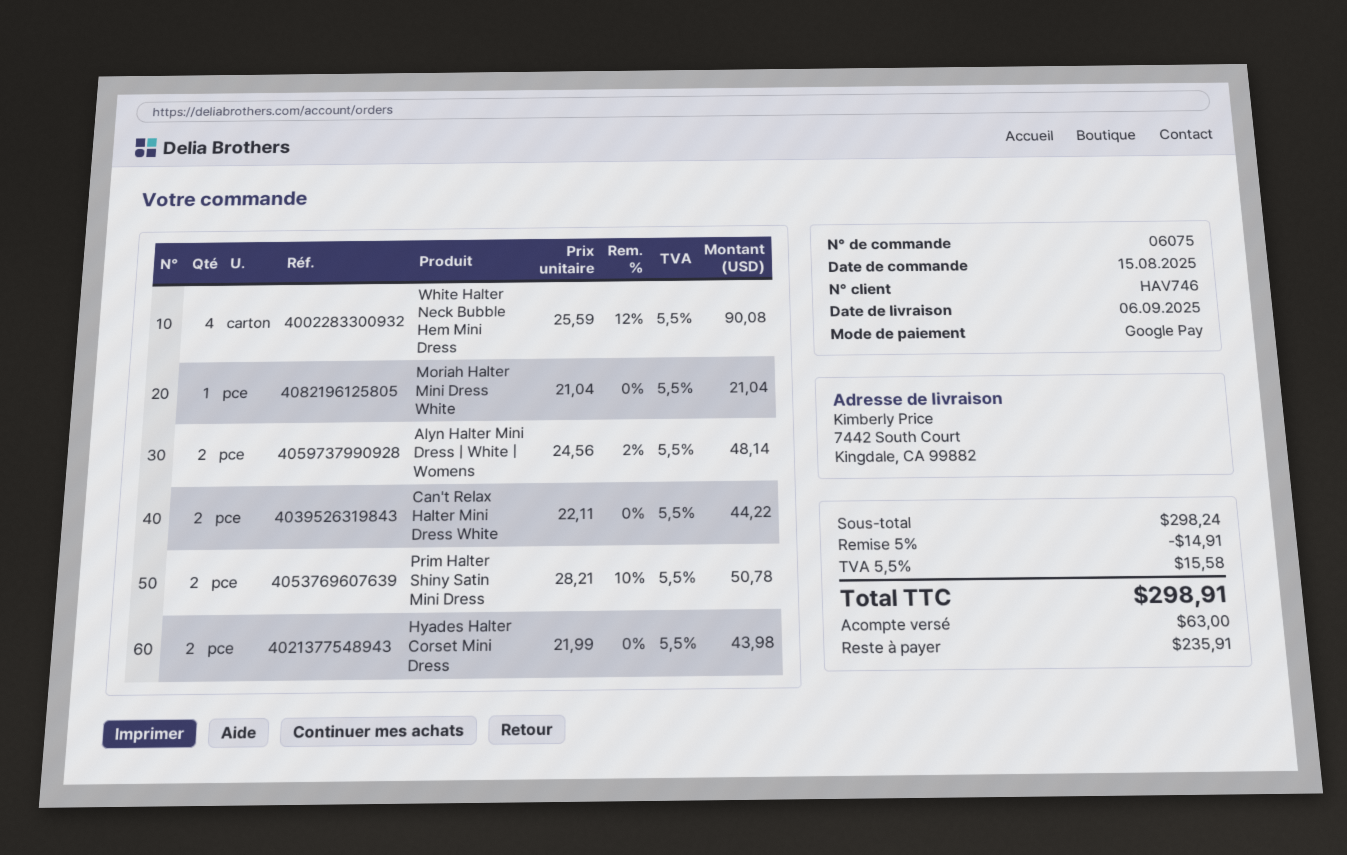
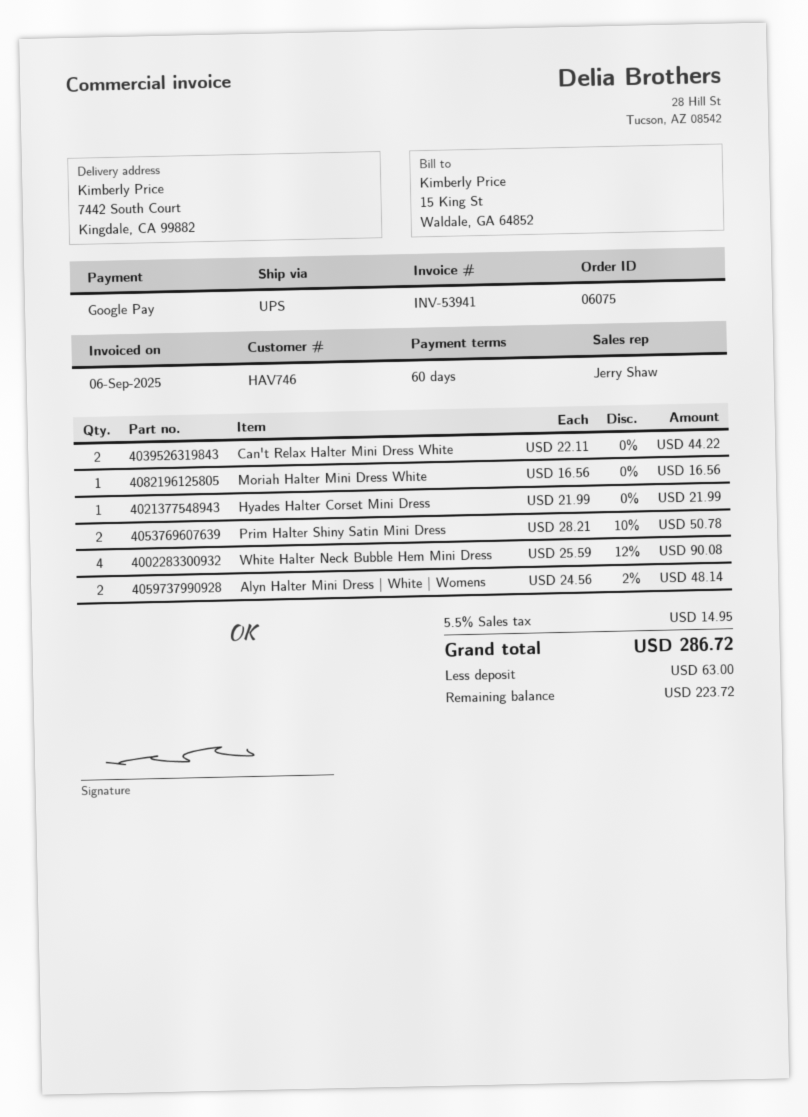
Moriah Halter Mini Dress White: 1 x 21.04 = 21.04 -> 1 x 16.56 = 16.56
Hyades Halter Corset Mini Dress: 2 x 21.99 = 43.98 -> 1 x 21.99 = 21.99
discount: 5% = 14.91 -> none
tax: 5.5% = 15.58 -> 5.5% = 14.95
total: 298.91 -> 286.72
balance: 235.91 -> 223.72

